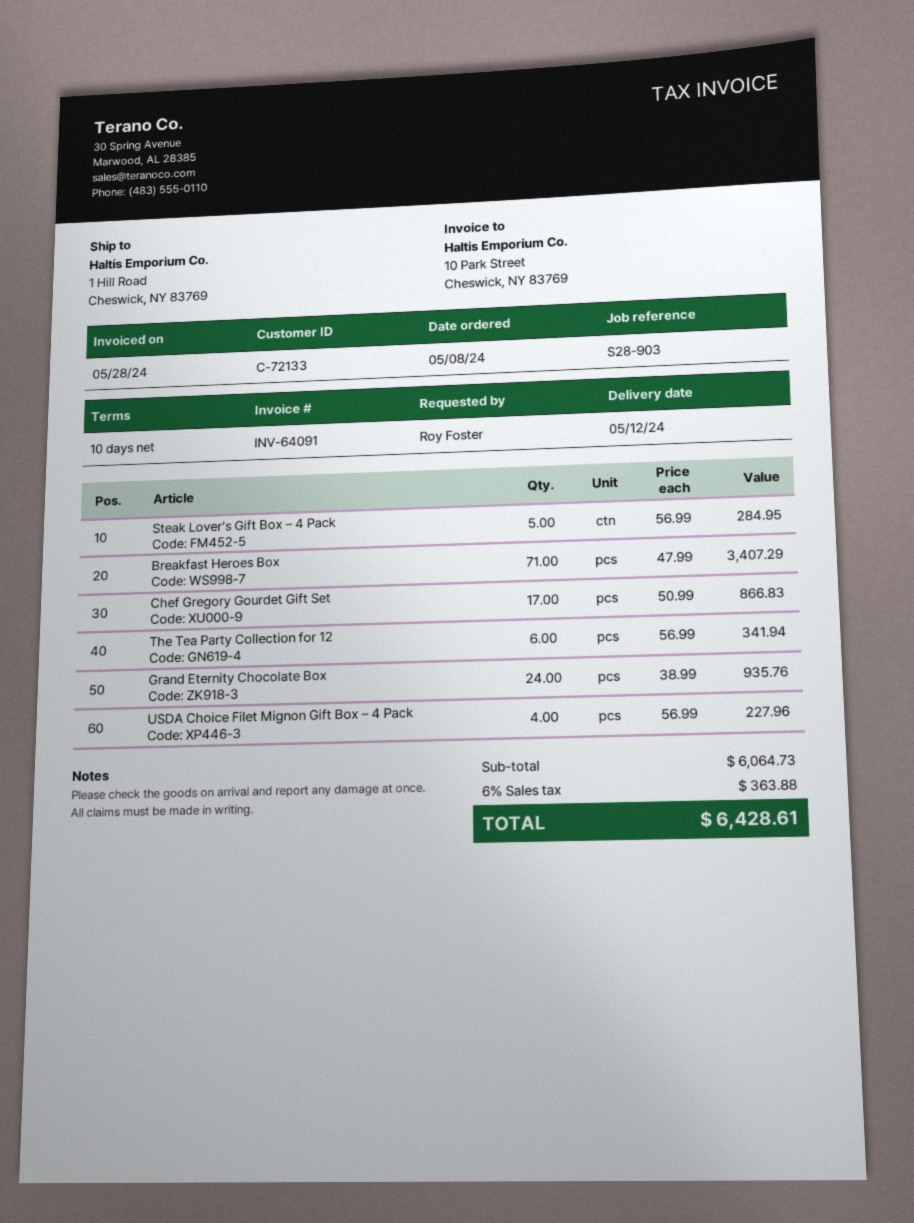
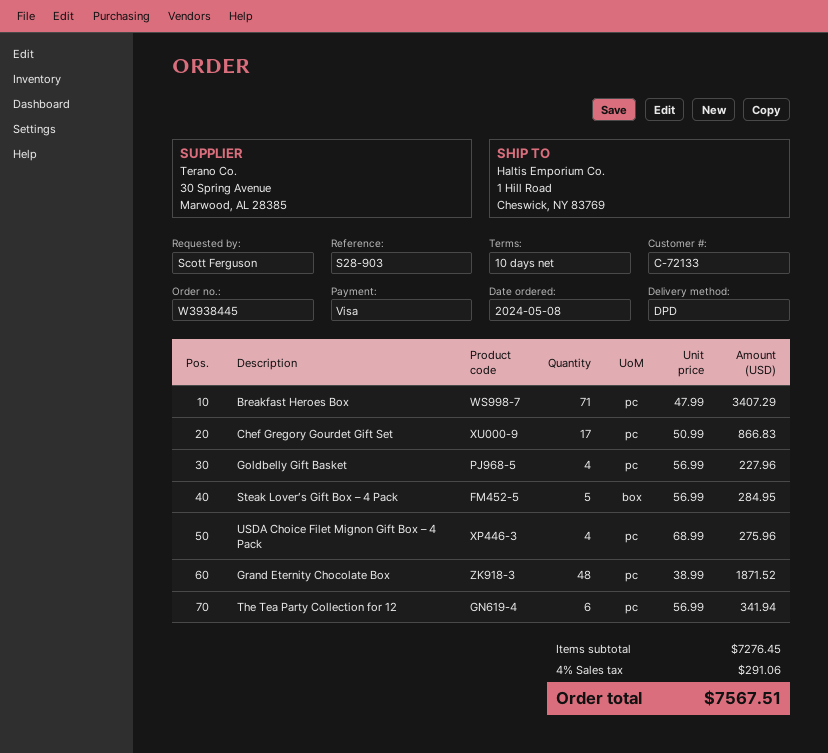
ordered by: Roy Foster -> Scott Ferguson
Grand Eternity Chocolate Box: 24 x 38.99 = 935.76 -> 48 x 38.99 = 1871.52
USDA Choice Filet Mignon Gift Box – 4 Pack: 4 x 56.99 = 227.96 -> 4 x 68.99 = 275.96
Goldbelly Gift Basket: none -> 4 x 56.99 = 227.96
subtotal: 6064.73 -> 7276.45
tax: 6% = 363.88 -> 4% = 291.06
total: 6428.61 -> 7567.51

